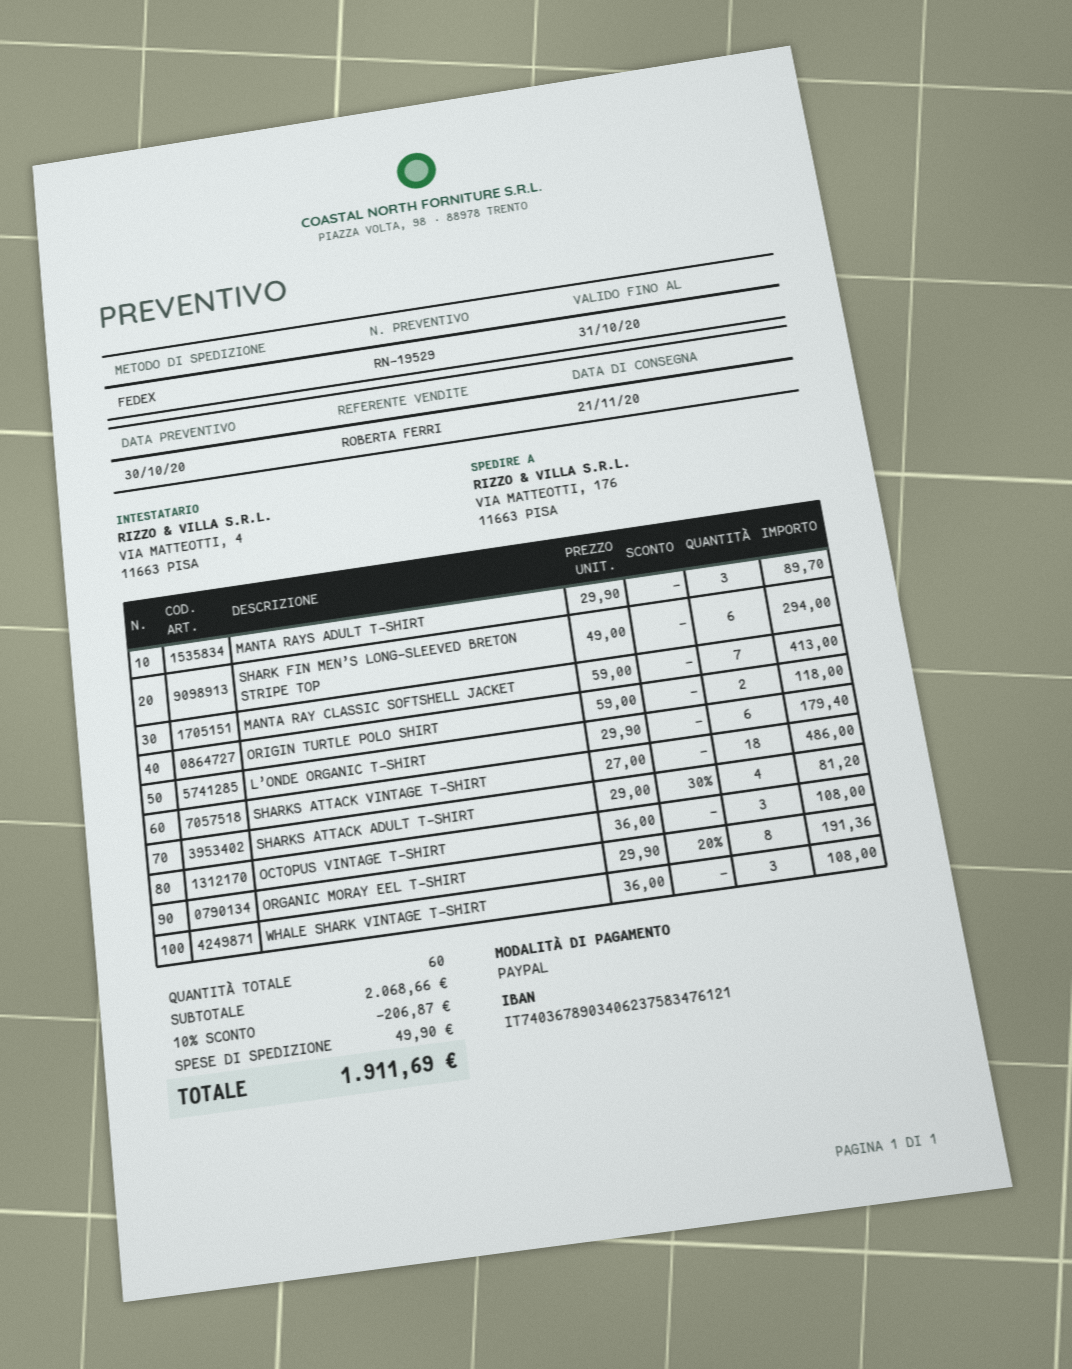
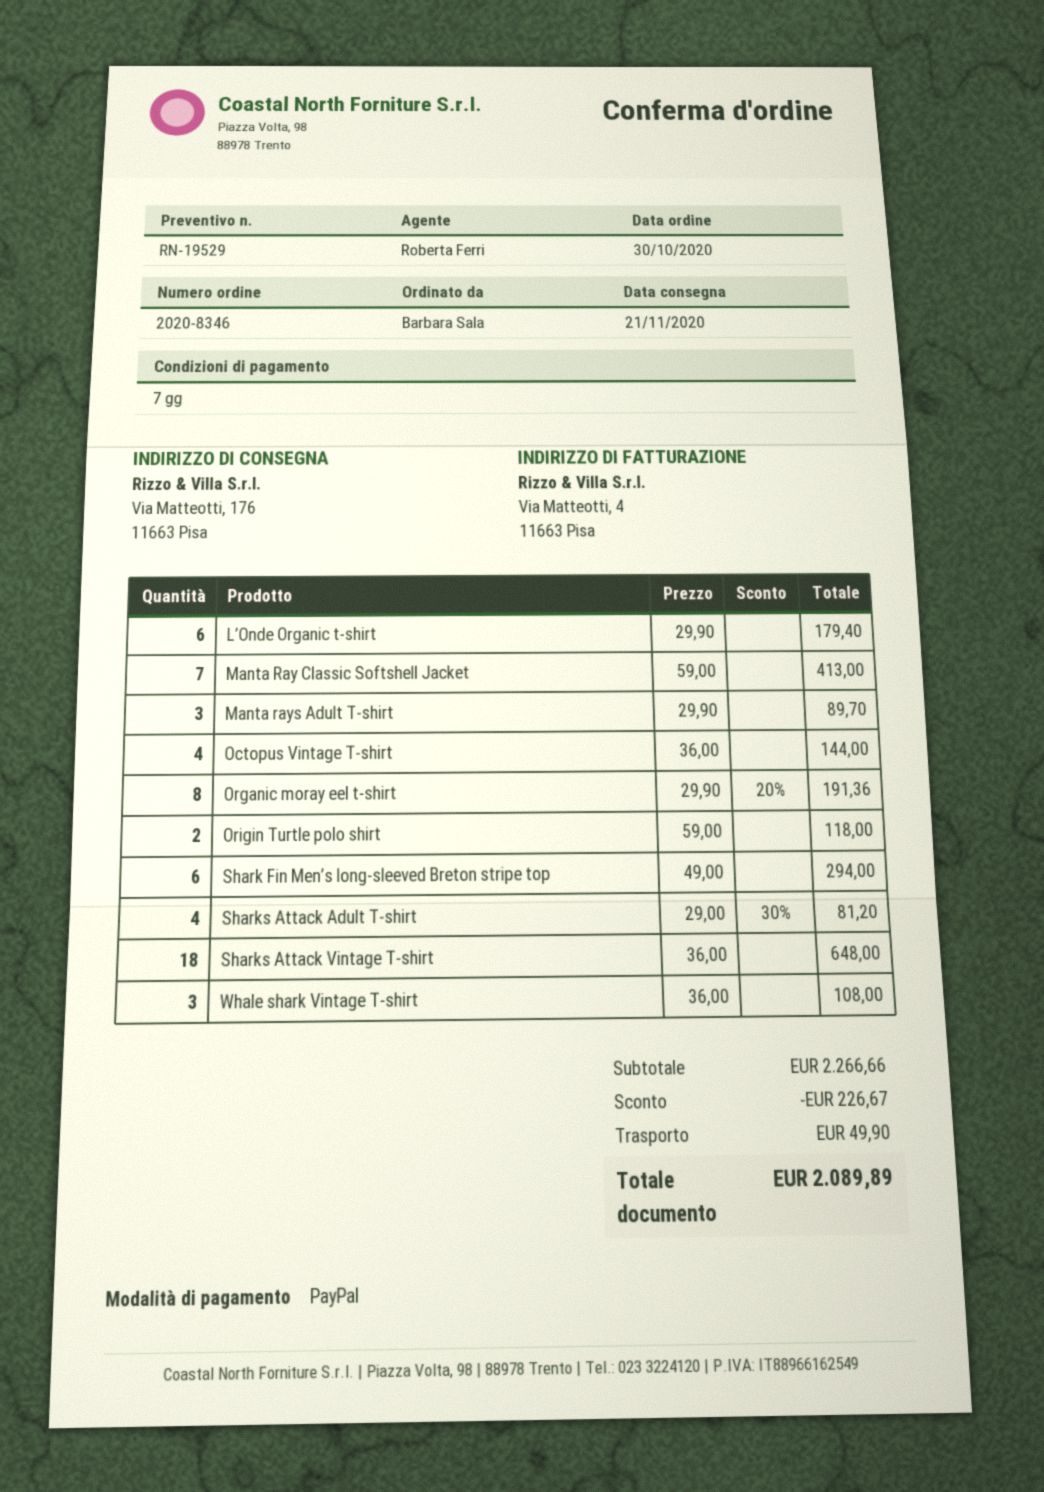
SHARKS ATTACK VINTAGE T-SHIRT: 18 x 27.00 = 486.00 -> 18 x 36.00 = 648.00
OCTOPUS VINTAGE T-SHIRT: 3 x 36.00 = 108.00 -> 4 x 36.00 = 144.00
subtotal: 2068.66 -> 2266.66
discount: 206.87 -> 226.67
total: 1911.69 -> 2089.89

